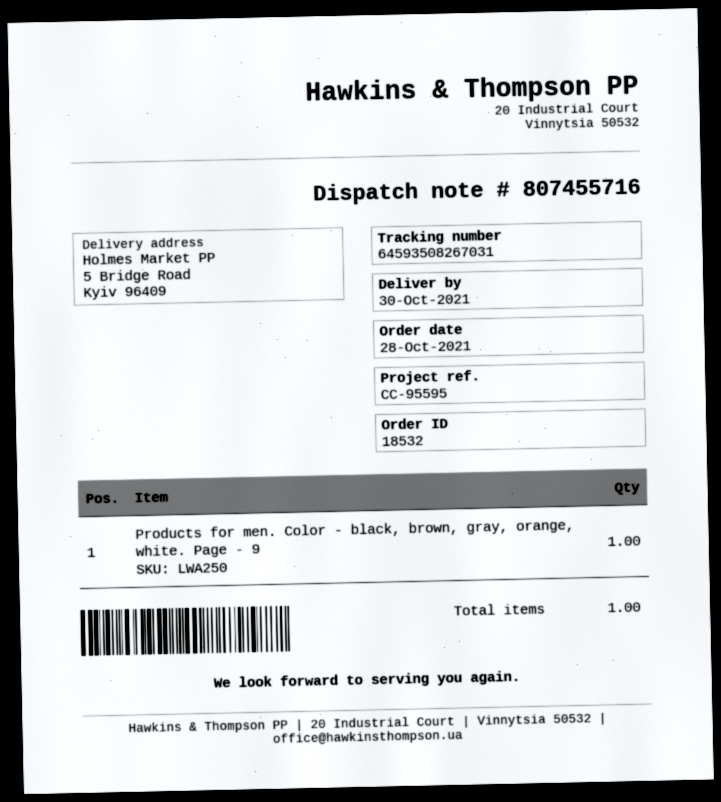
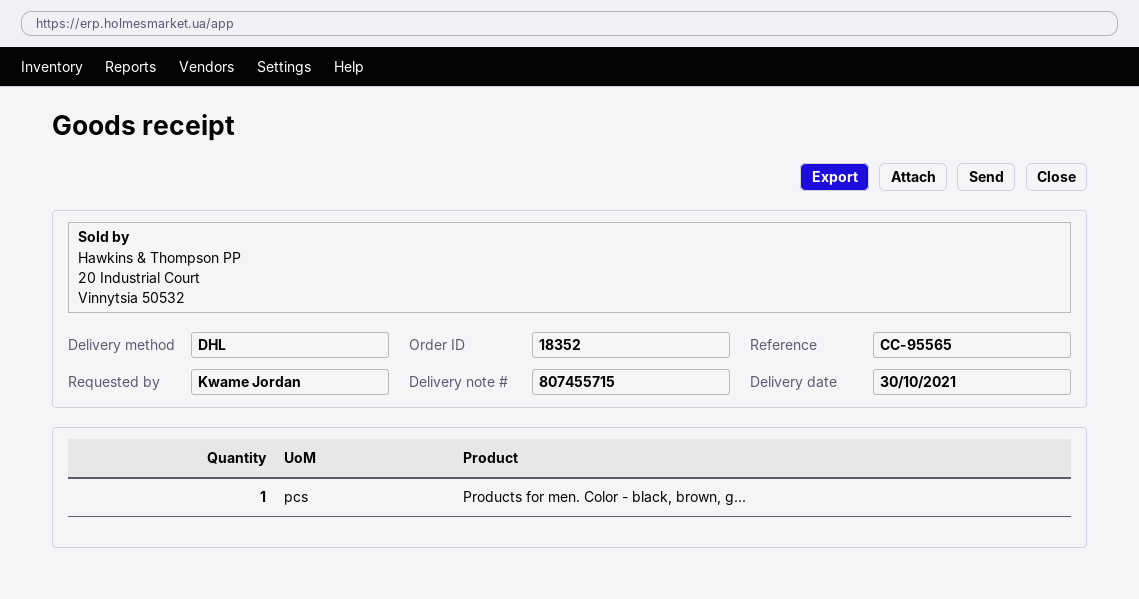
order number: 18532 -> 18352
delivery note number: 807455716 -> 807455715
reference: CC-95595 -> CC-95565

